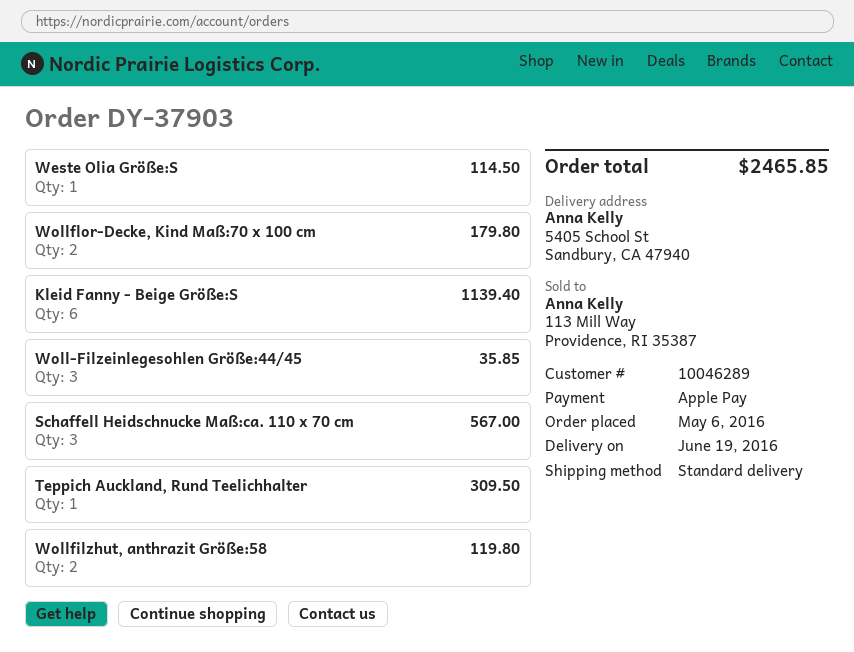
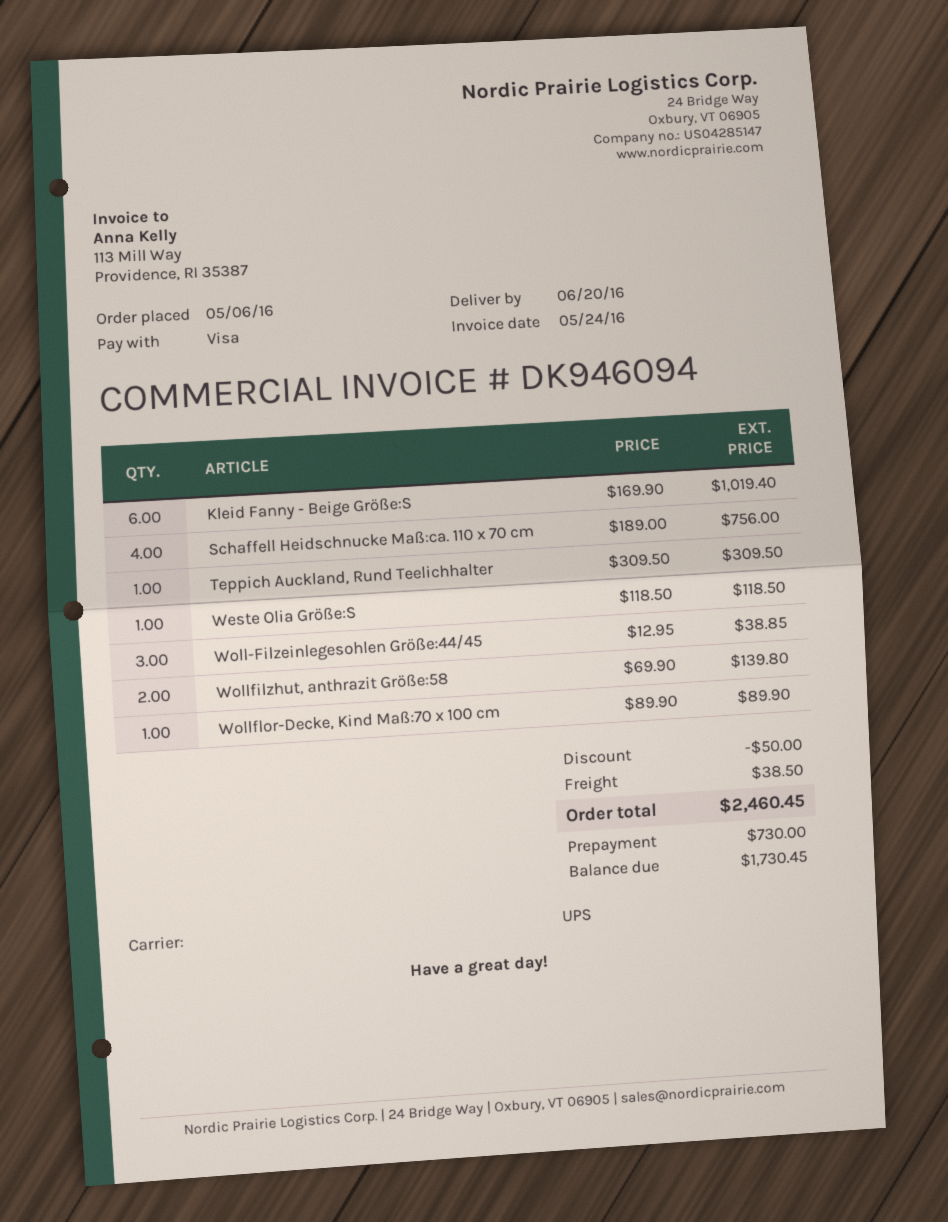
delivery date: 2016-06-19 -> 2016-06-20
payment method: Apple Pay -> Visa
shipping method: standard -> UPS
Weste Olia Größe:S: 1 for 114.50 -> 1 for 118.50
Wollflor-Decke, Kind Maß:70 x 100 cm: 2 for 179.80 -> 1 for 89.90
Kleid Fanny - Beige Größe:S: 6 for 1139.40 -> 6 for 1019.40
Woll-Filzeinlegesohlen Größe:44/45: 3 for 35.85 -> 3 for 38.85
Schaffell Heidschnucke Maß:ca. 110 x 70 cm: 3 for 567.00 -> 4 for 756.00
Wollfilzhut, anthrazit Größe:58: 2 for 119.80 -> 2 for 139.80
discount: none -> 50.00
shipping: none -> 38.50
total: 2465.85 -> 2460.45

